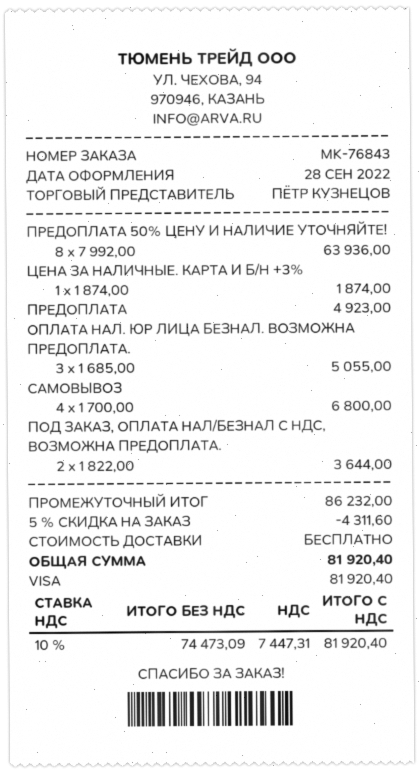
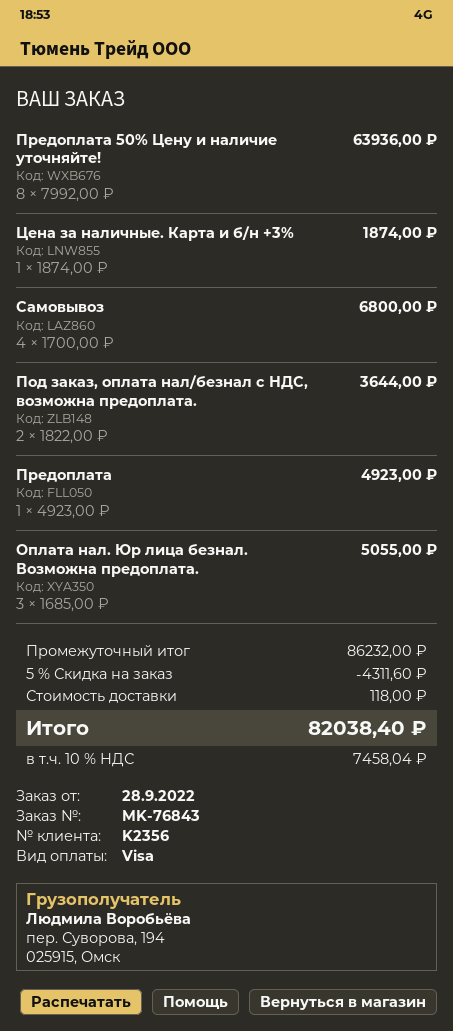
shipping: 0.00 -> 118.00
tax: 10% = 7447.31 -> 10% = 7458.04
total: 81920.40 -> 82038.40

